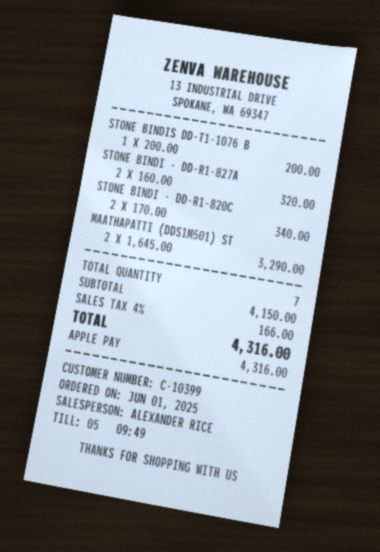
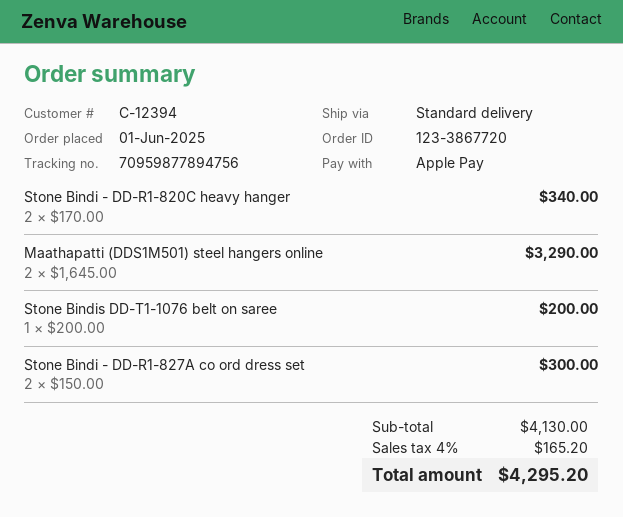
customer number: C-10399 -> C-12394
STONE BINDI - DD-R1-827A: 2 x 160.00 = 320.00 -> 2 x 150.00 = 300.00
subtotal: 4150.00 -> 4130.00
tax: 4% = 166.00 -> 4% = 165.20
total: 4316.00 -> 4295.20

